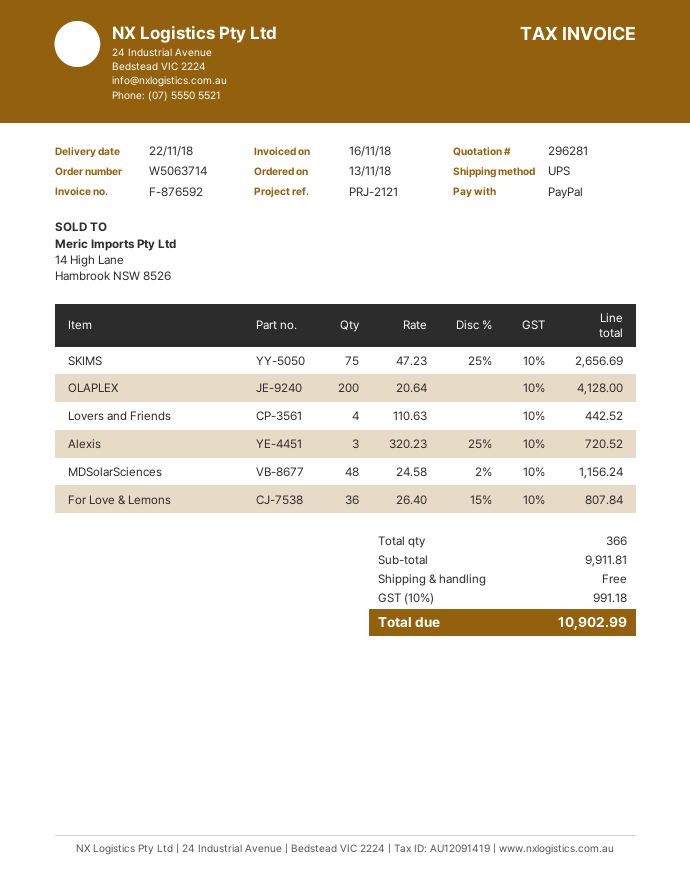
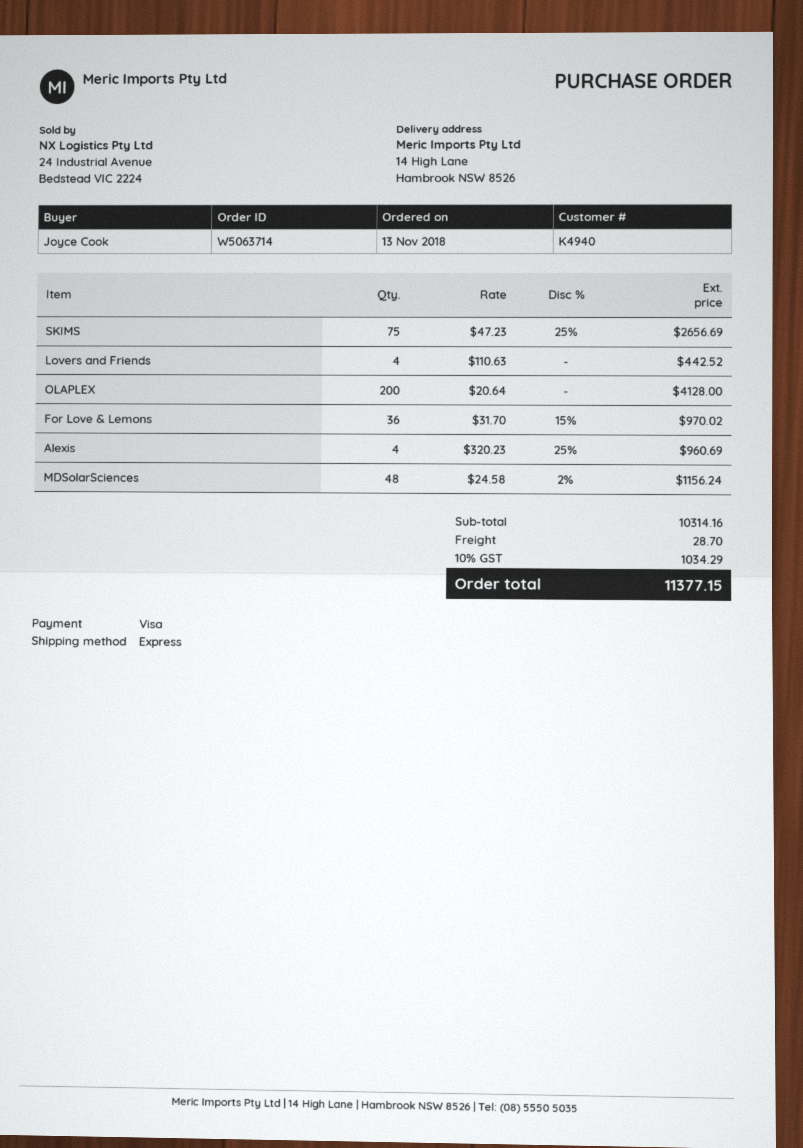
payment method: PayPal -> Visa
shipping method: UPS -> express
Alexis: 3 x 320.23 - 25% = 720.52 -> 4 x 320.23 - 25% = 960.69
For Love & Lemons: 36 x 26.40 - 15% = 807.84 -> 36 x 31.70 - 15% = 970.02
subtotal: 9911.81 -> 10314.16
shipping: 0.00 -> 28.70
tax: 10% = 991.18 -> 10% = 1034.29
total: 10902.99 -> 11377.15

